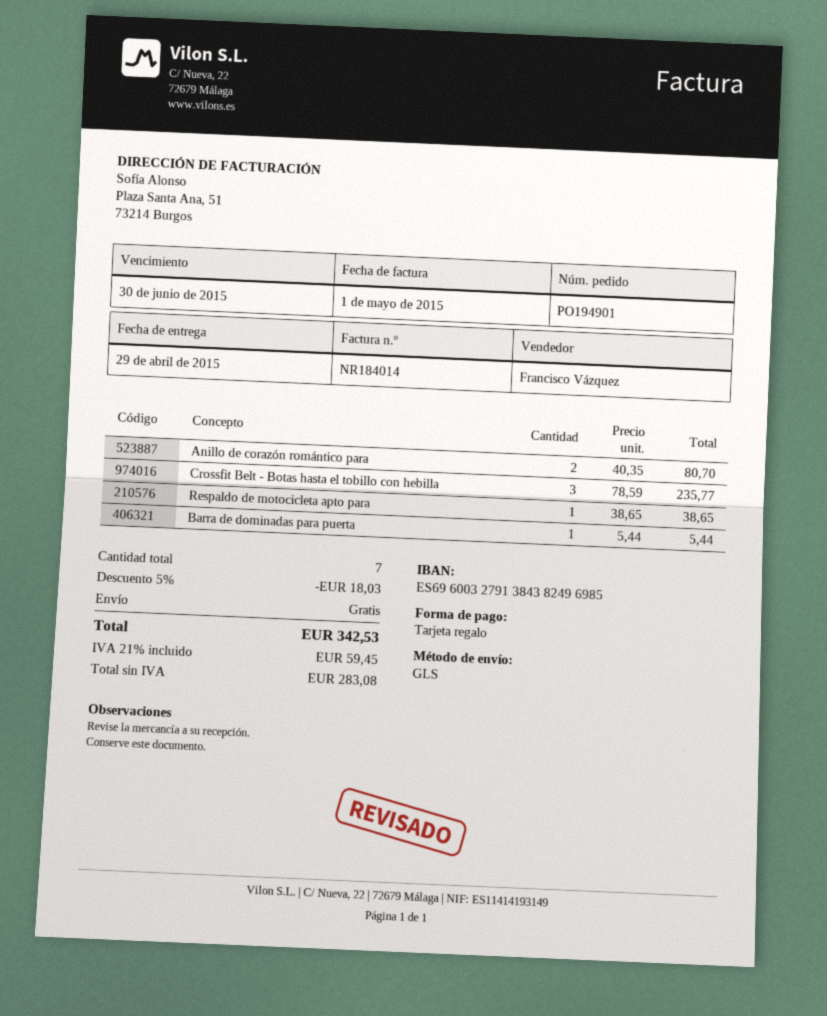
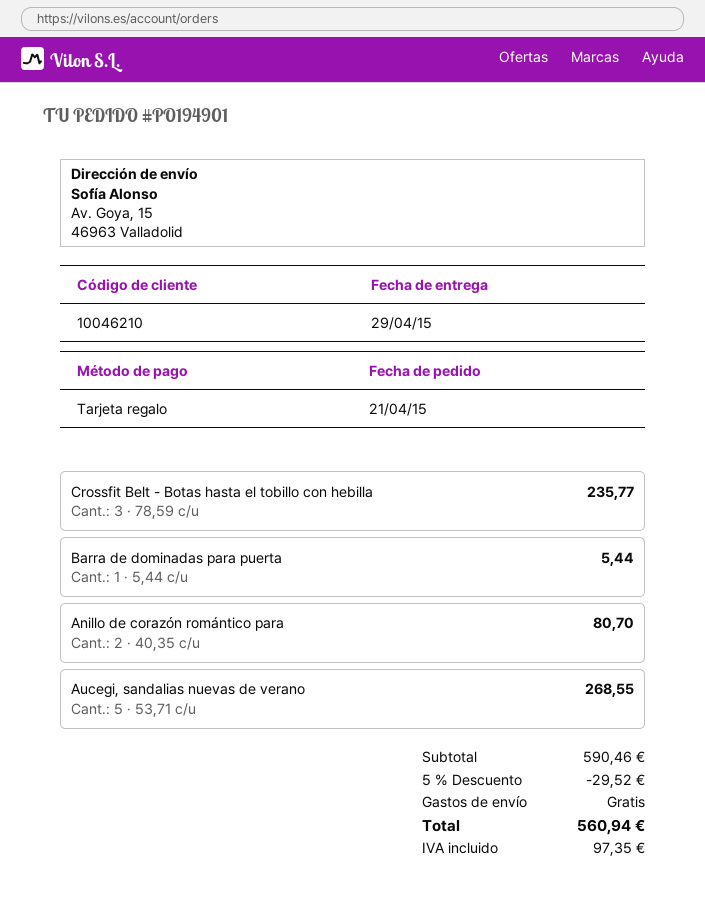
Respaldo de motocicleta apto para: 1 x 38.65 = 38.65 -> none
Aucegi, sandalias nuevas de verano: none -> 5 x 53.71 = 268.55
discount: 5% = 18.03 -> 5% = 29.52
tax: 59.45 -> 97.35
total: 342.53 -> 560.94

